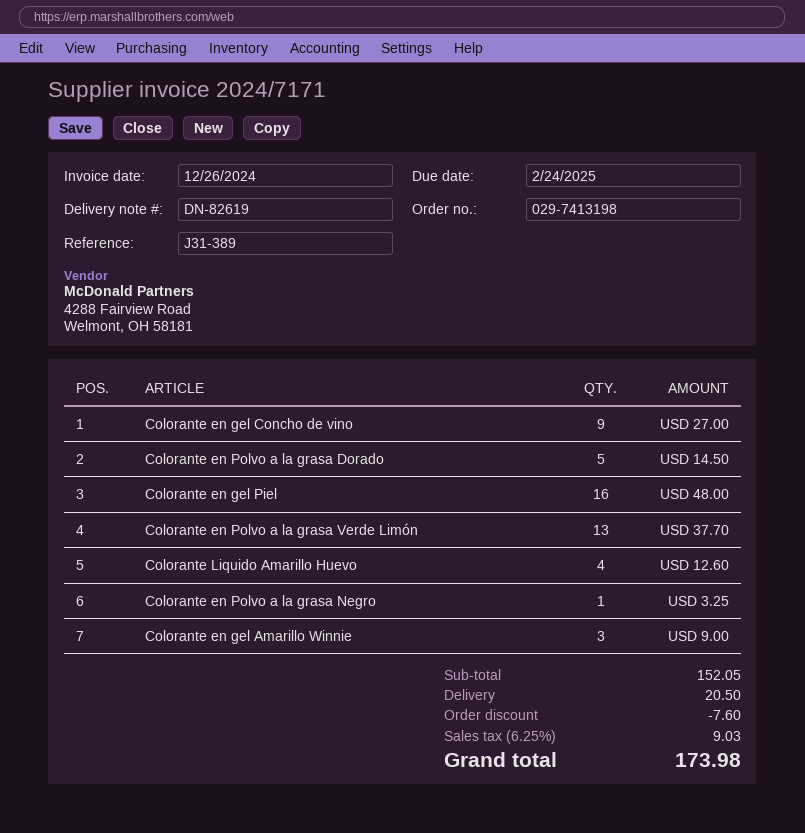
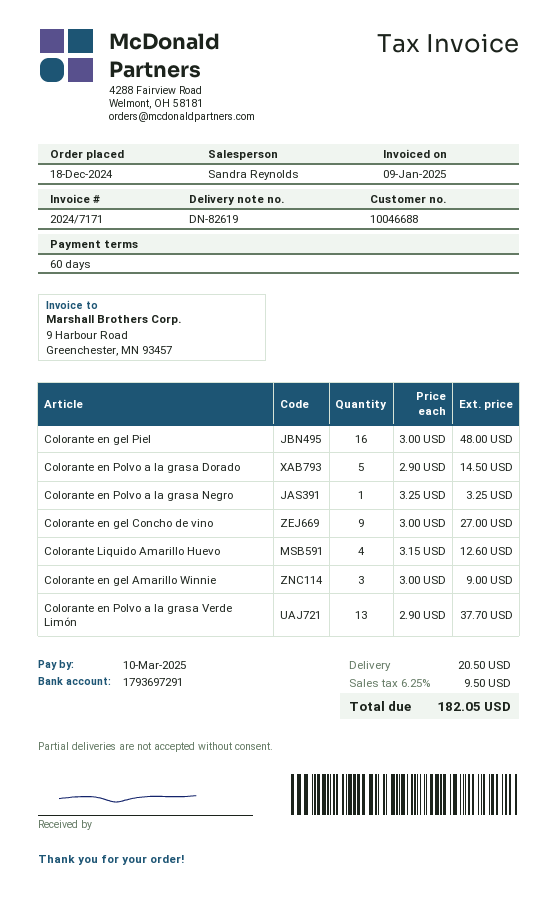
invoice date: 2024-12-26 -> 2025-01-09
due date: 2025-02-24 -> 2025-03-10
discount: 7.60 -> none
tax: 6.25% = 9.03 -> 6.25% = 9.50
total: 173.98 -> 182.05

